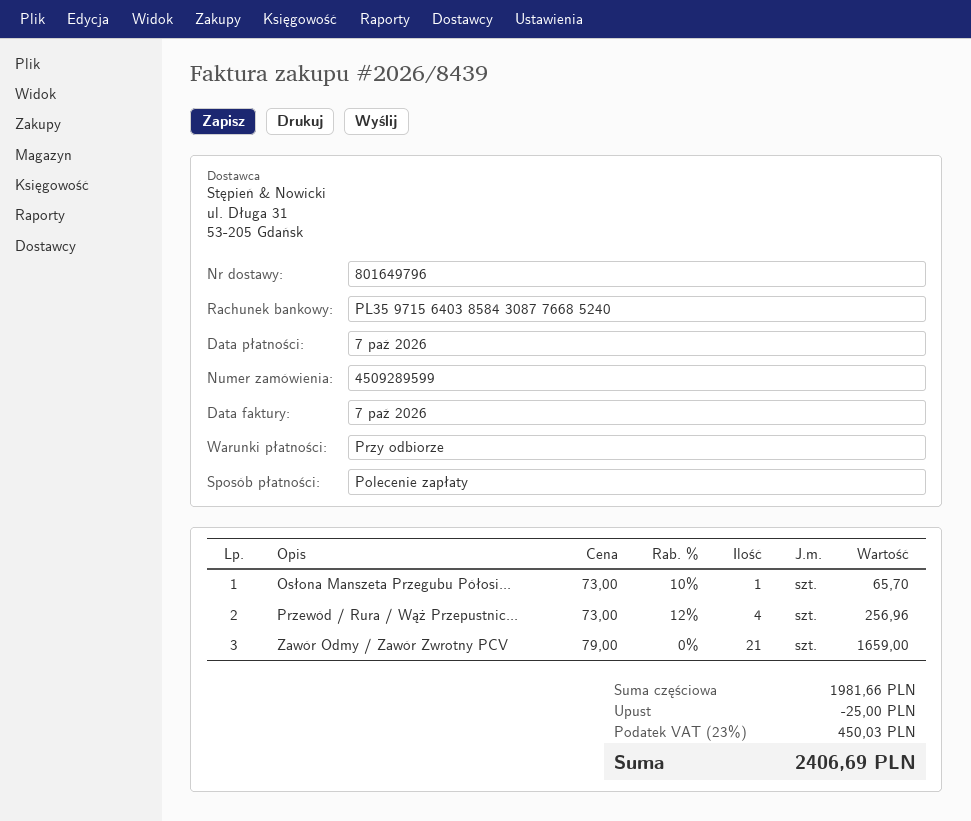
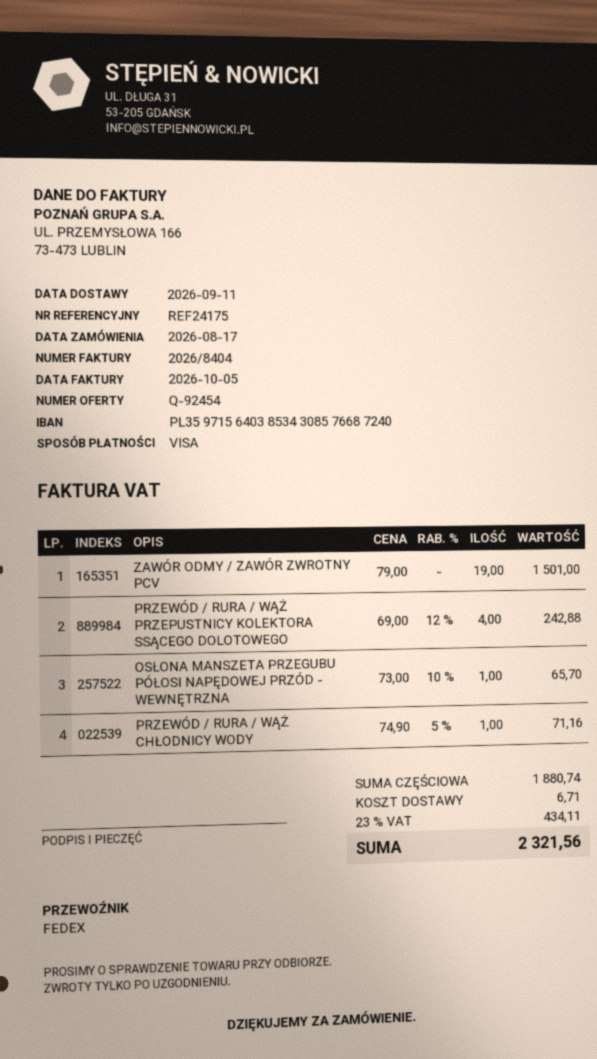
invoice number: 2026/8439 -> 2026/8404
invoice date: 2026-10-07 -> 2026-10-05
payment method: direct debit -> Visa
bank account: PL35971564038584308776685240 -> PL35971564038534308576687240
Przewód / Rura / Wąż Przepustnic...: 4 x 73.00 - 12% = 256.96 -> 4 x 69.00 - 12% = 242.88
Zawór Odmy / Zawór Zwrotny PCV: 21 x 79.00 = 1659.00 -> 19 x 79.00 = 1501.00
PRZEWÓD / RURA / WĄŻ CHŁODNICY WODY: none -> 1 x 74.90 - 5% = 71.16
subtotal: 1981.66 -> 1880.74
discount: 25.00 -> none
shipping: none -> 6.71
tax: 23% = 450.03 -> 23% = 434.11
total: 2406.69 -> 2321.56

